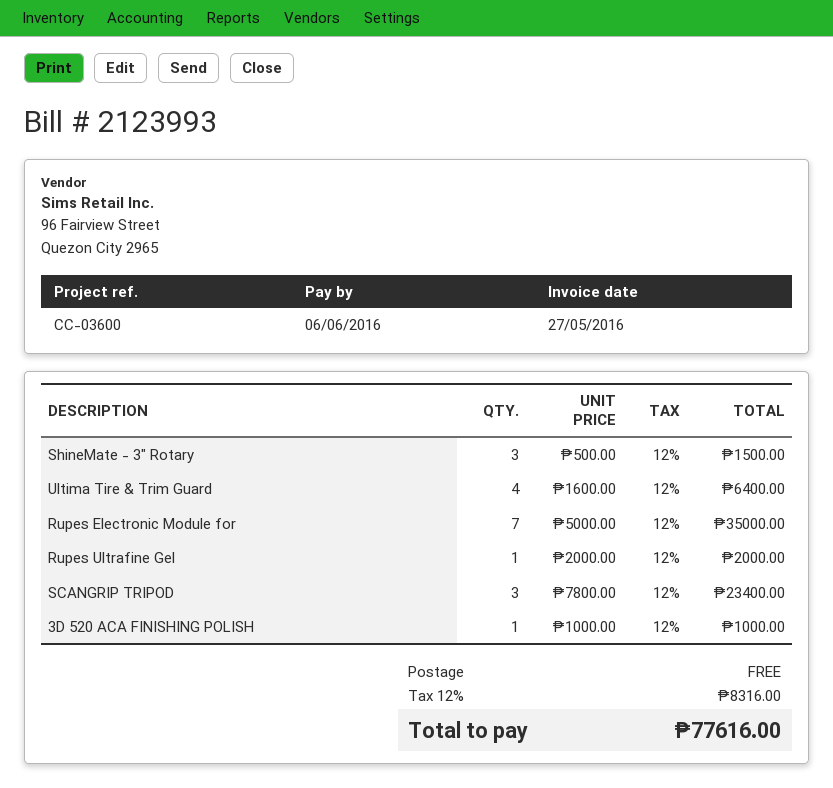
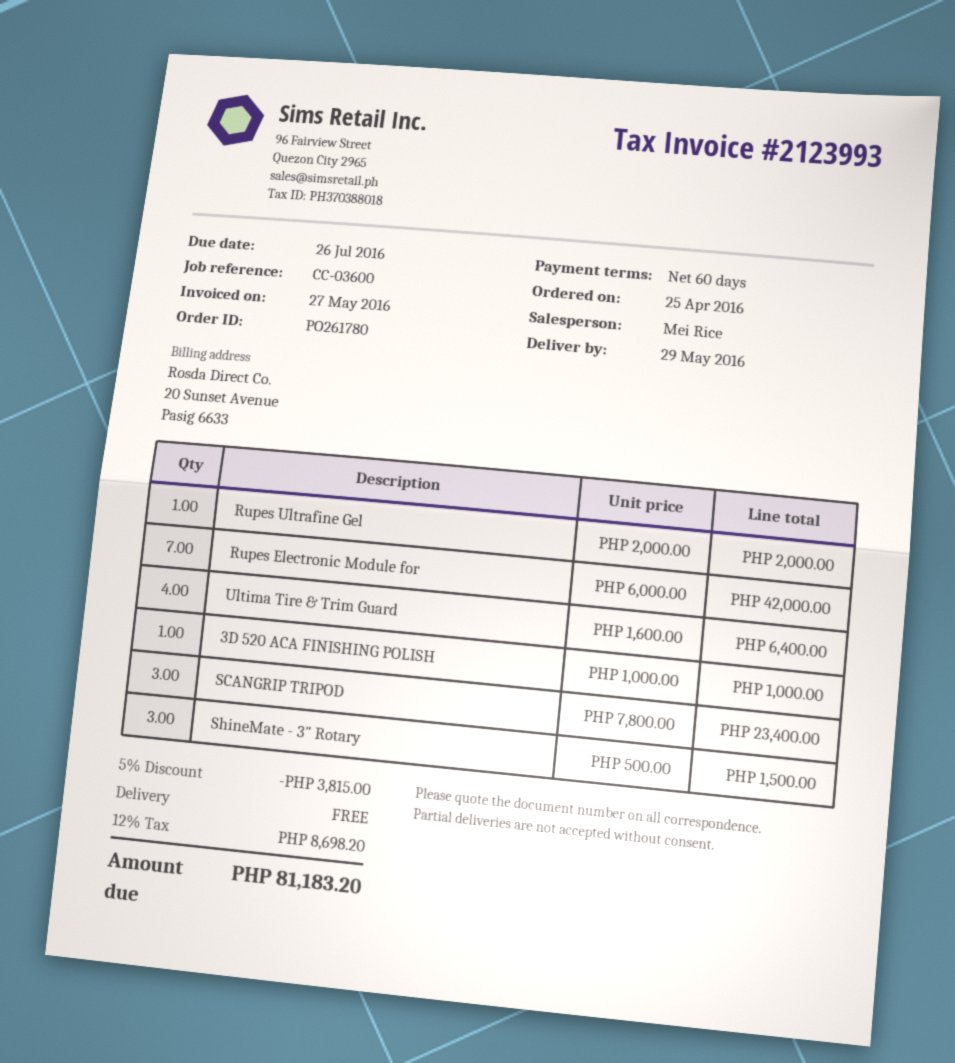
due date: 2016-06-06 -> 2016-07-26
Rupes Electronic Module for: 7 x 5000.00 = 35000.00 -> 7 x 6000.00 = 42000.00
discount: none -> 5% = 3815.00
tax: 12% = 8316.00 -> 12% = 8698.20
total: 77616.00 -> 81183.20

